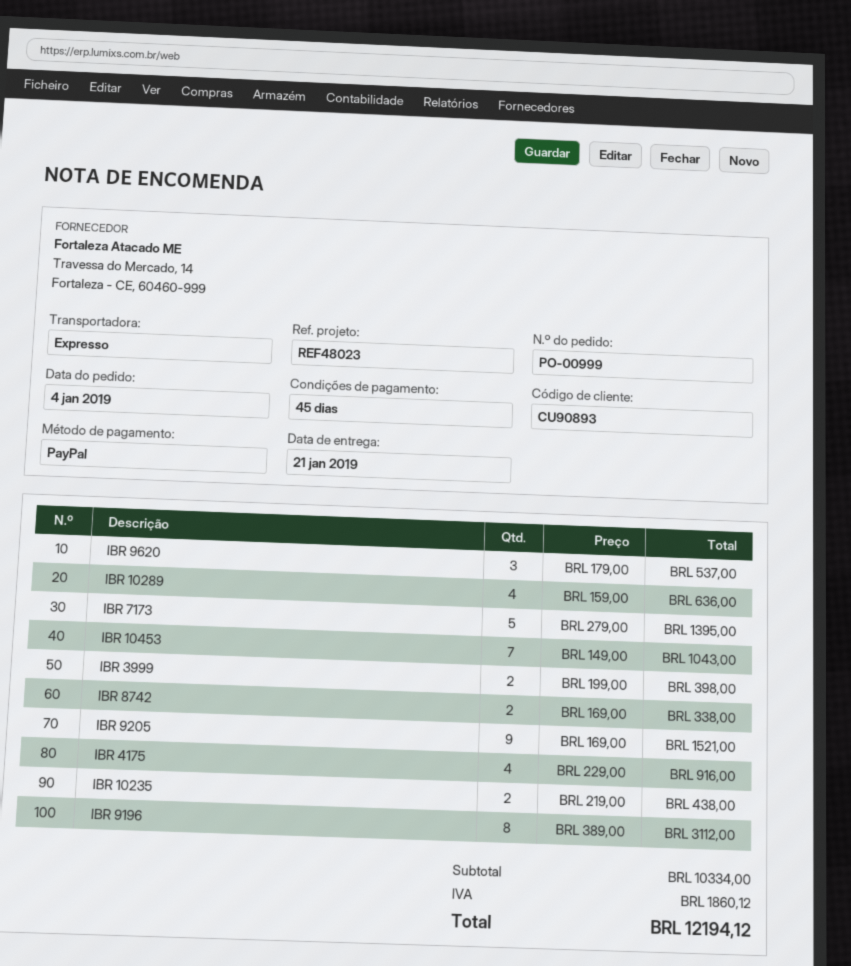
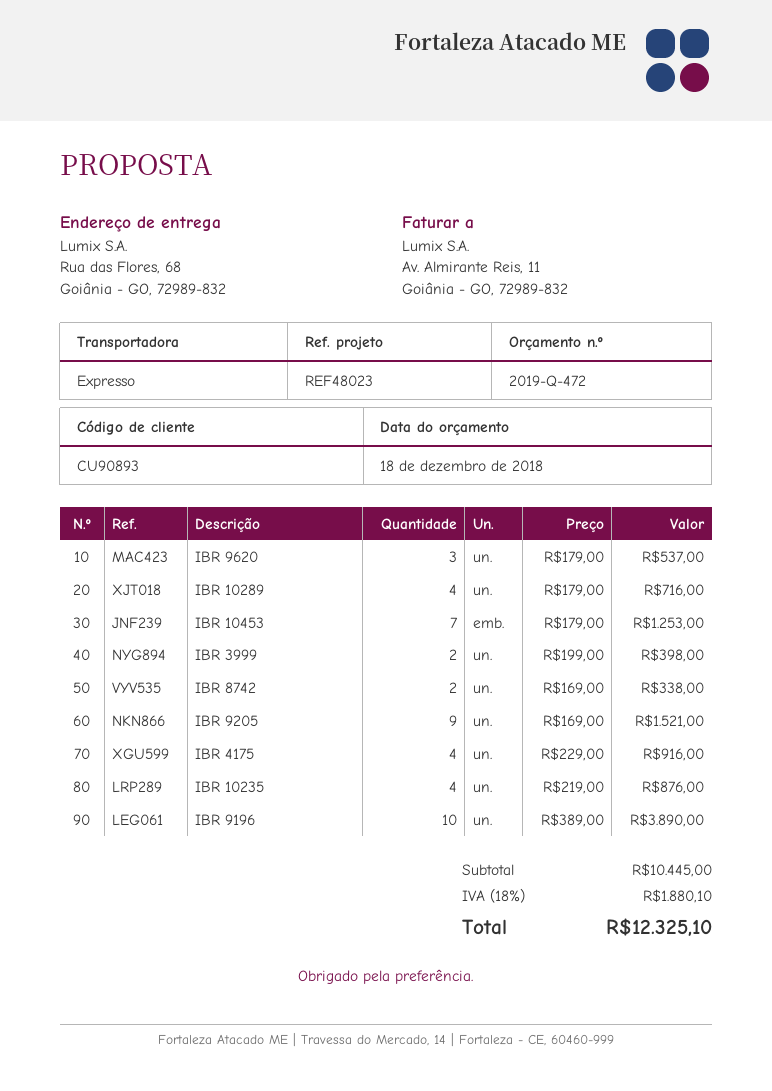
IBR 10289: 4 x 159.00 = 636.00 -> 4 x 179.00 = 716.00
IBR 7173: 5 x 279.00 = 1395.00 -> none
IBR 10453: 7 x 149.00 = 1043.00 -> 7 x 179.00 = 1253.00
IBR 10235: 2 x 219.00 = 438.00 -> 4 x 219.00 = 876.00
IBR 9196: 8 x 389.00 = 3112.00 -> 10 x 389.00 = 3890.00
subtotal: 10334.00 -> 10445.00
tax: 1860.12 -> 1880.10
total: 12194.12 -> 12325.10

